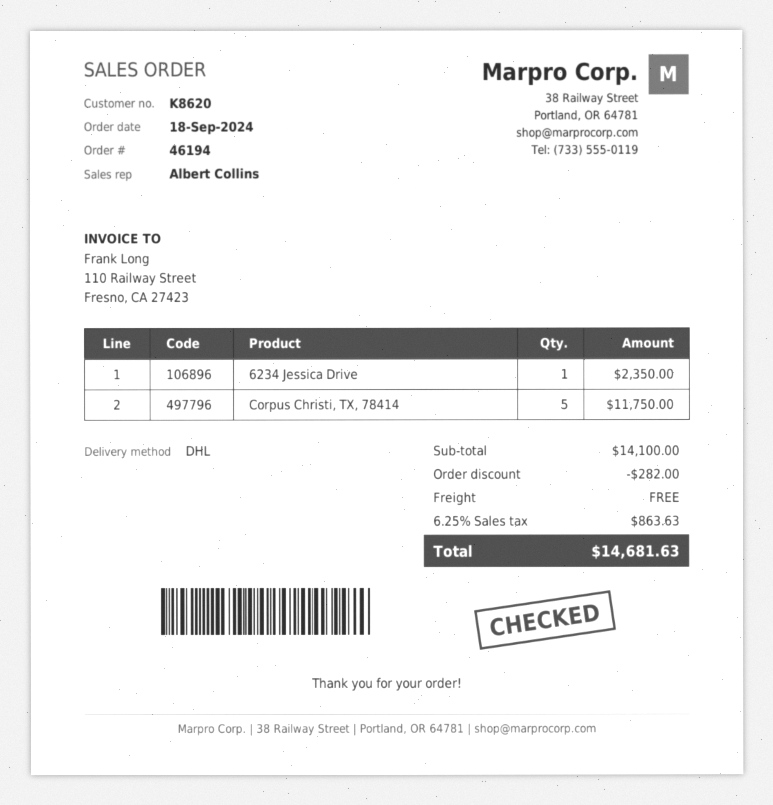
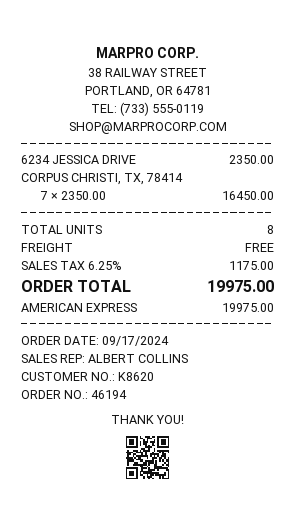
order date: 2024-09-18 -> 2024-09-17
Corpus Christi, TX, 78414: 5 for 11750.00 -> 7 for 16450.00
discount: 282.00 -> none
tax: 6.25% = 863.63 -> 6.25% = 1175.00
total: 14681.63 -> 19975.00

